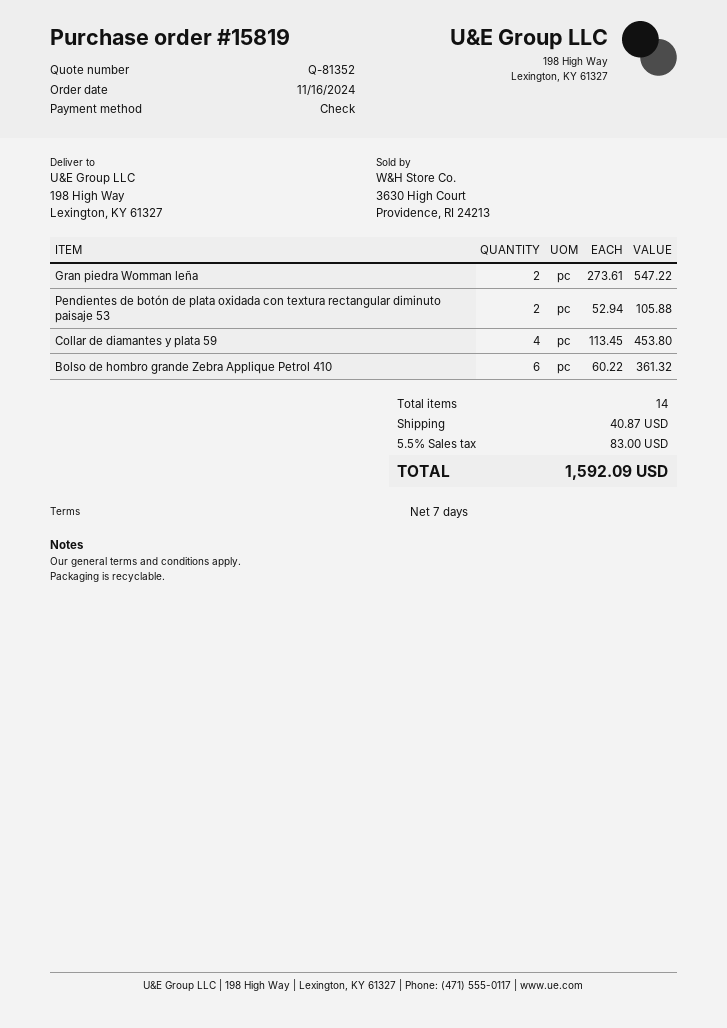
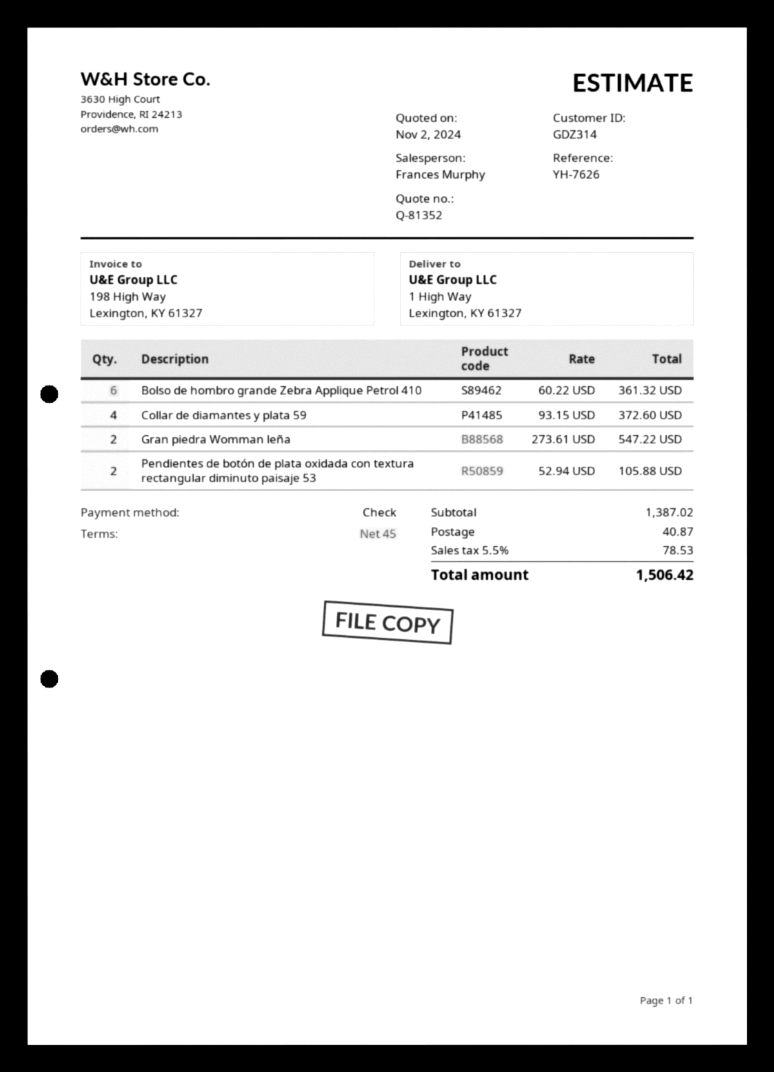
payment terms: 7 days -> 45 days
ship to: 198 High Way, Lexington, KY 61327 -> 1 High Way, Lexington, KY 61327
Collar de diamantes y plata 59: 4 x 113.45 = 453.80 -> 4 x 93.15 = 372.60
tax: 5.5% = 83.00 -> 5.5% = 78.53
total: 1592.09 -> 1506.42

